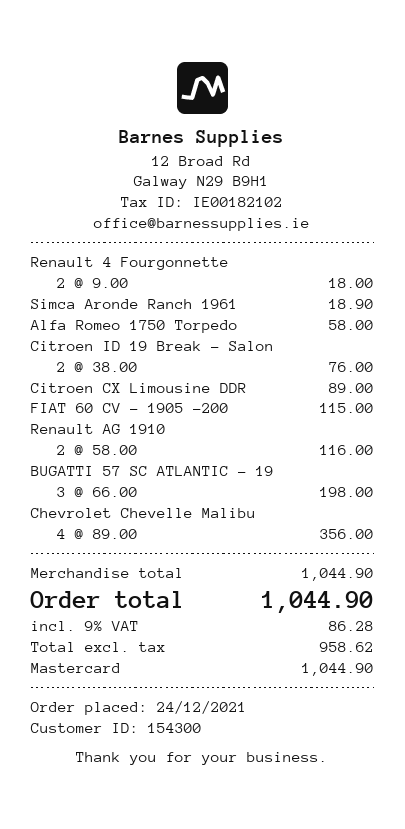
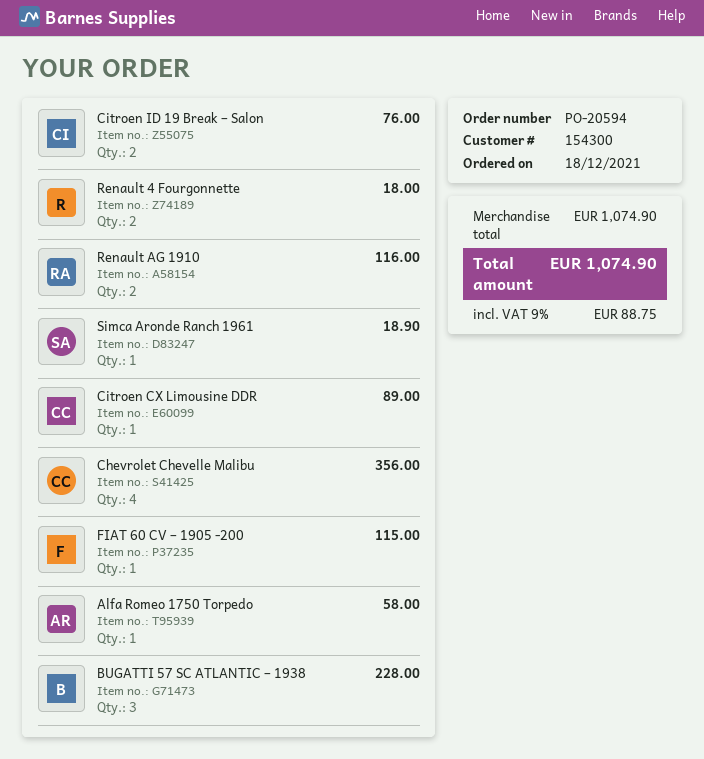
order date: 2021-12-24 -> 2021-12-18
BUGATTI 57 SC ATLANTIC – 19: 3 for 198.00 -> 3 for 228.00
subtotal: 1044.90 -> 1074.90
tax: 9% = 86.28 -> 9% = 88.75
total: 1044.90 -> 1074.90

